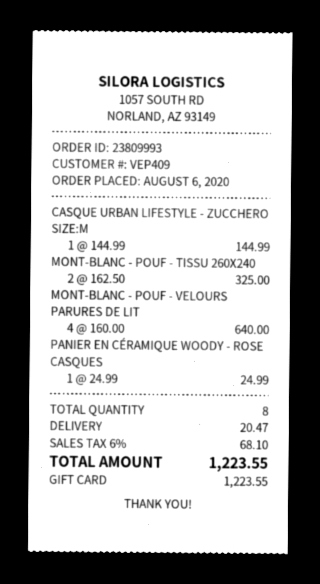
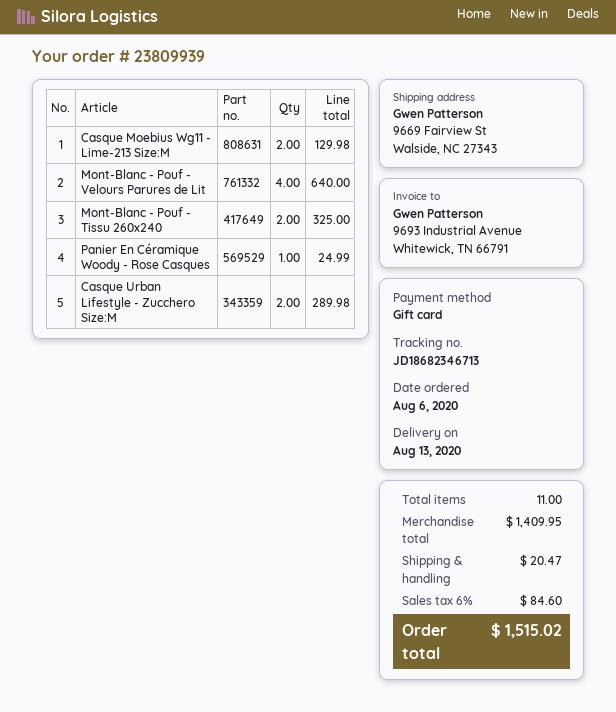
order number: 23809993 -> 23809939
CASQUE URBAN LIFESTYLE - ZUCCHERO SIZE:M: 1 for 144.99 -> 2 for 289.98
Casque Moebius Wg11 - Lime-213 Size:M: none -> 2 for 129.98
total quantity: 8 -> 11
tax: 6% = 68.10 -> 6% = 84.60
total: 1223.55 -> 1515.02

